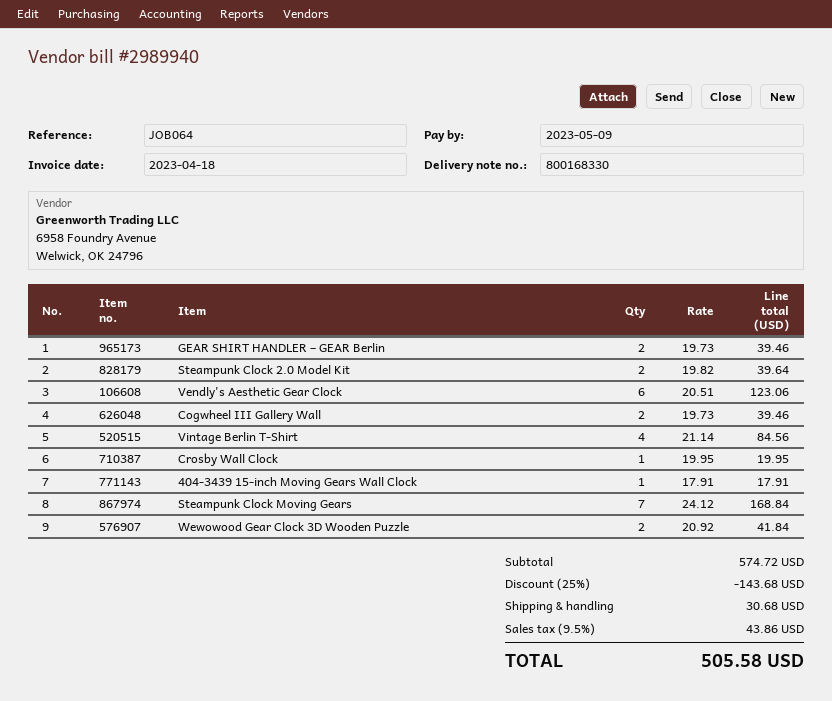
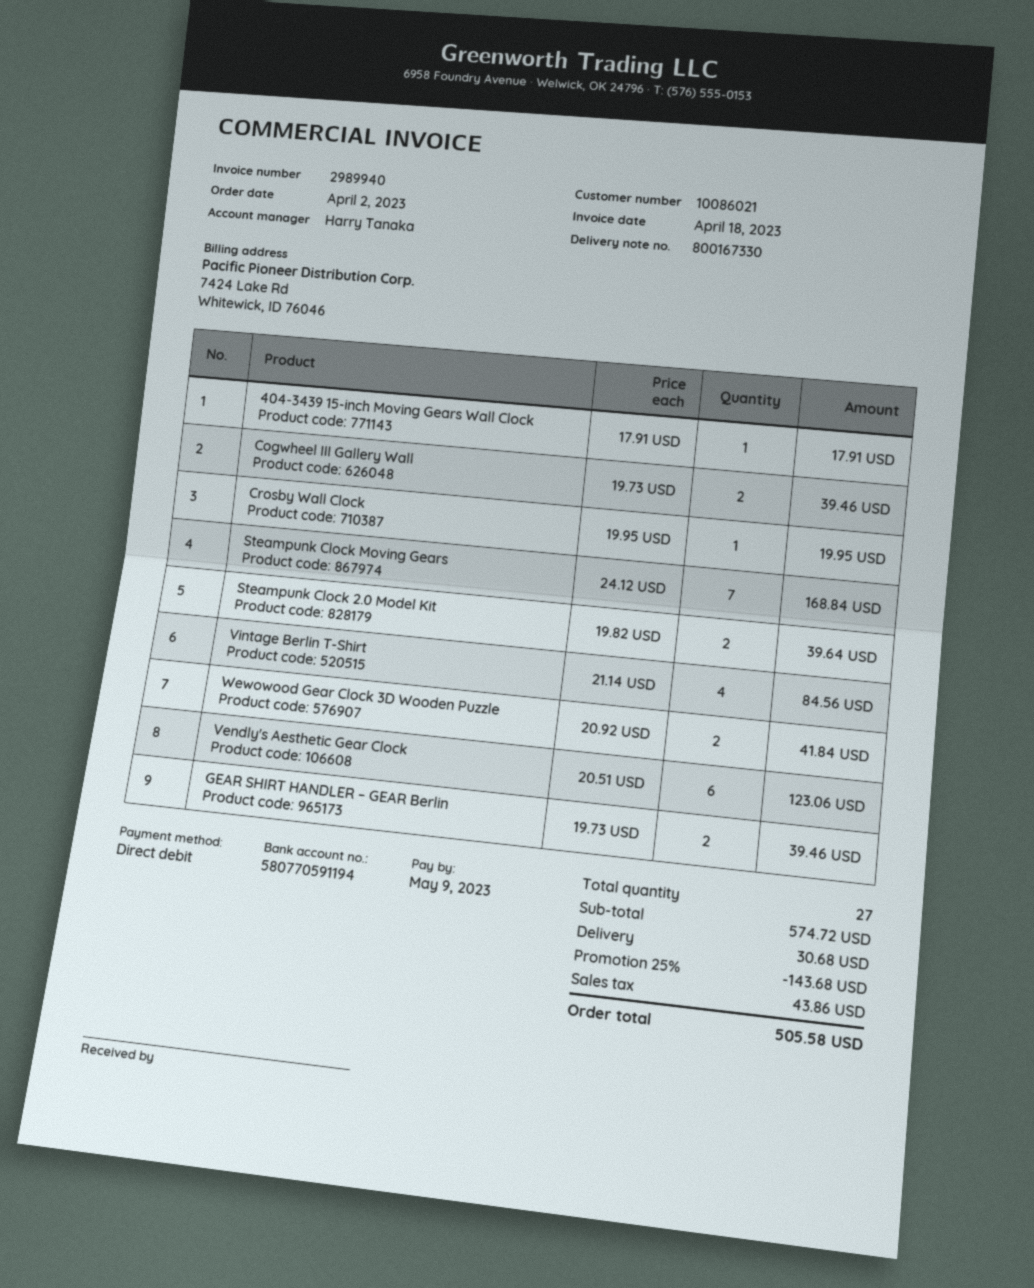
delivery note number: 800168330 -> 800167330

